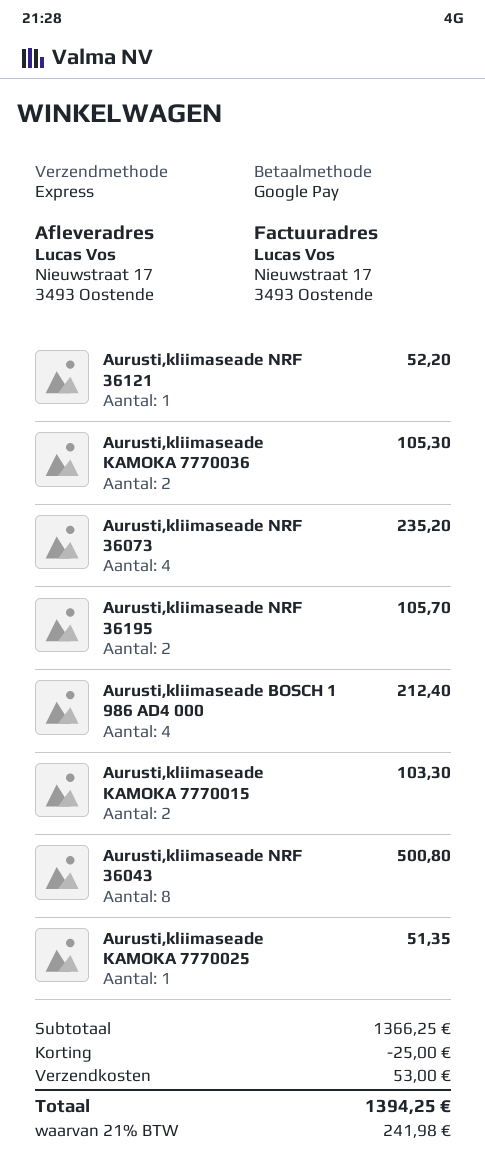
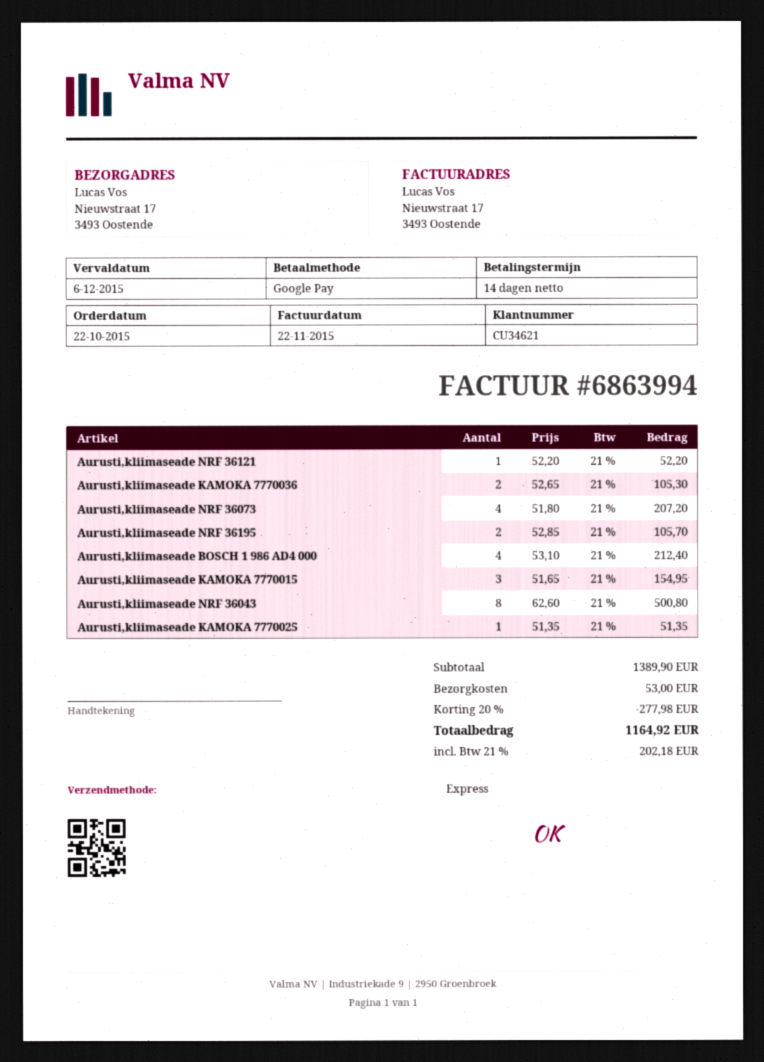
Aurusti,kliimaseade NRF 36073: 4 for 235.20 -> 4 for 207.20
Aurusti,kliimaseade KAMOKA 7770015: 2 for 103.30 -> 3 for 154.95
subtotal: 1366.25 -> 1389.90
discount: 25.00 -> 277.98
tax: 21% = 241.98 -> 21% = 202.18
total: 1394.25 -> 1164.92

